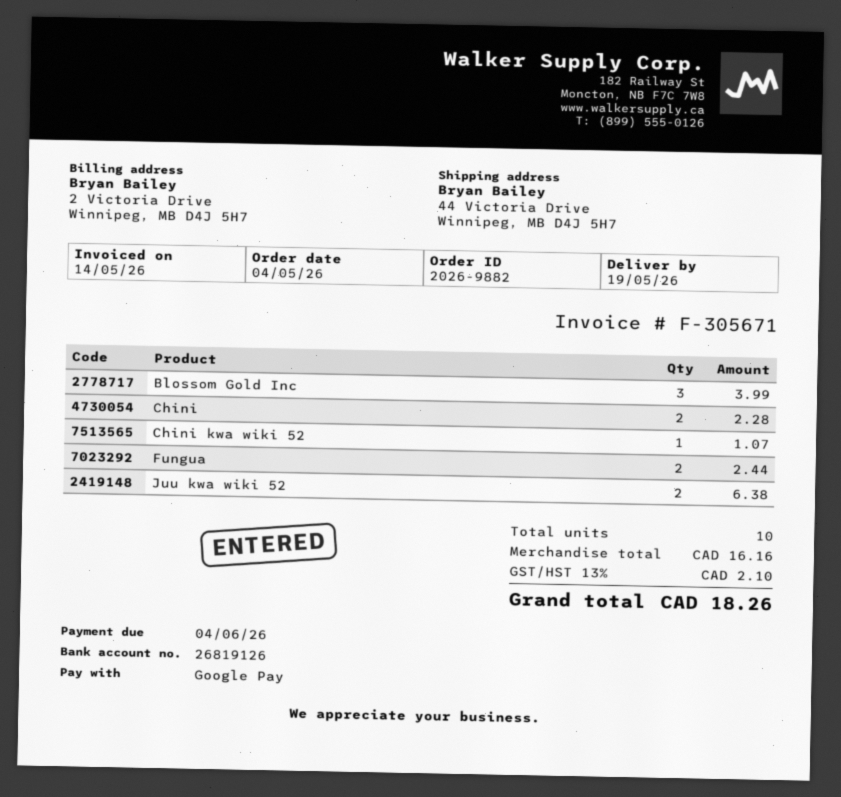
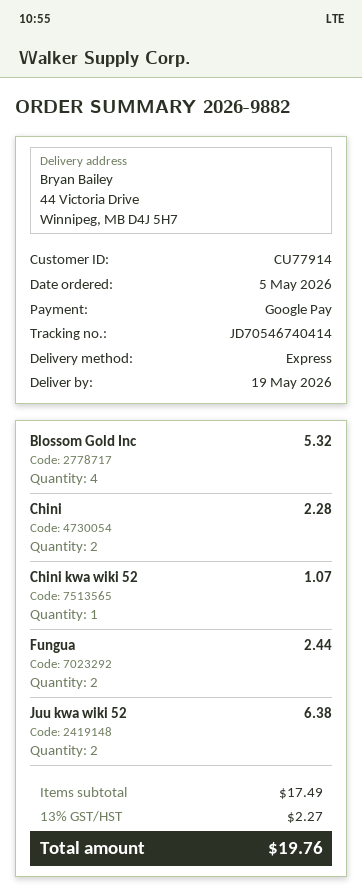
order date: 2026-05-04 -> 2026-05-05
Blossom Gold Inc: 3 for 3.99 -> 4 for 5.32
subtotal: 16.16 -> 17.49
tax: 13% = 2.10 -> 13% = 2.27
total: 18.26 -> 19.76

